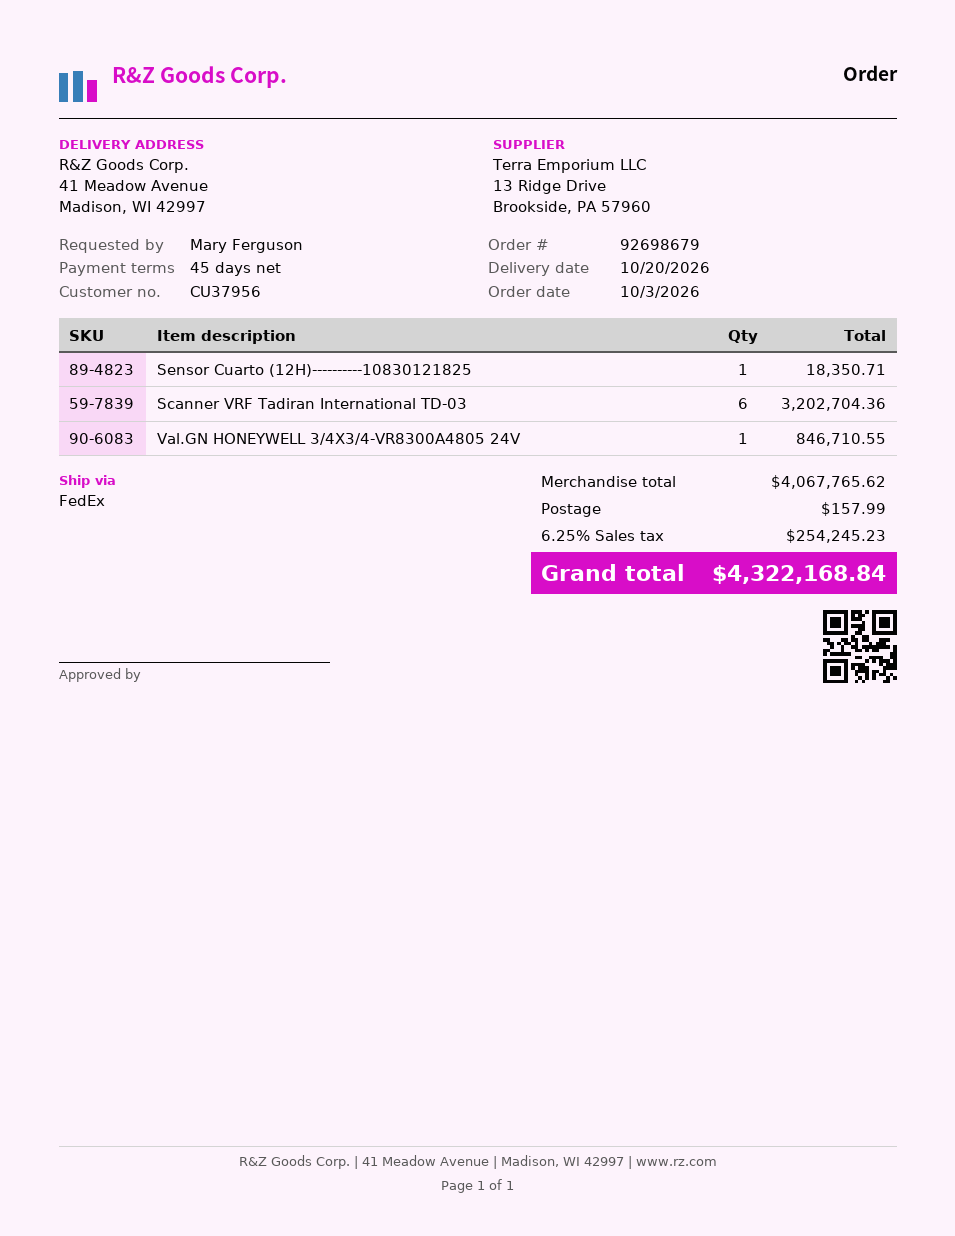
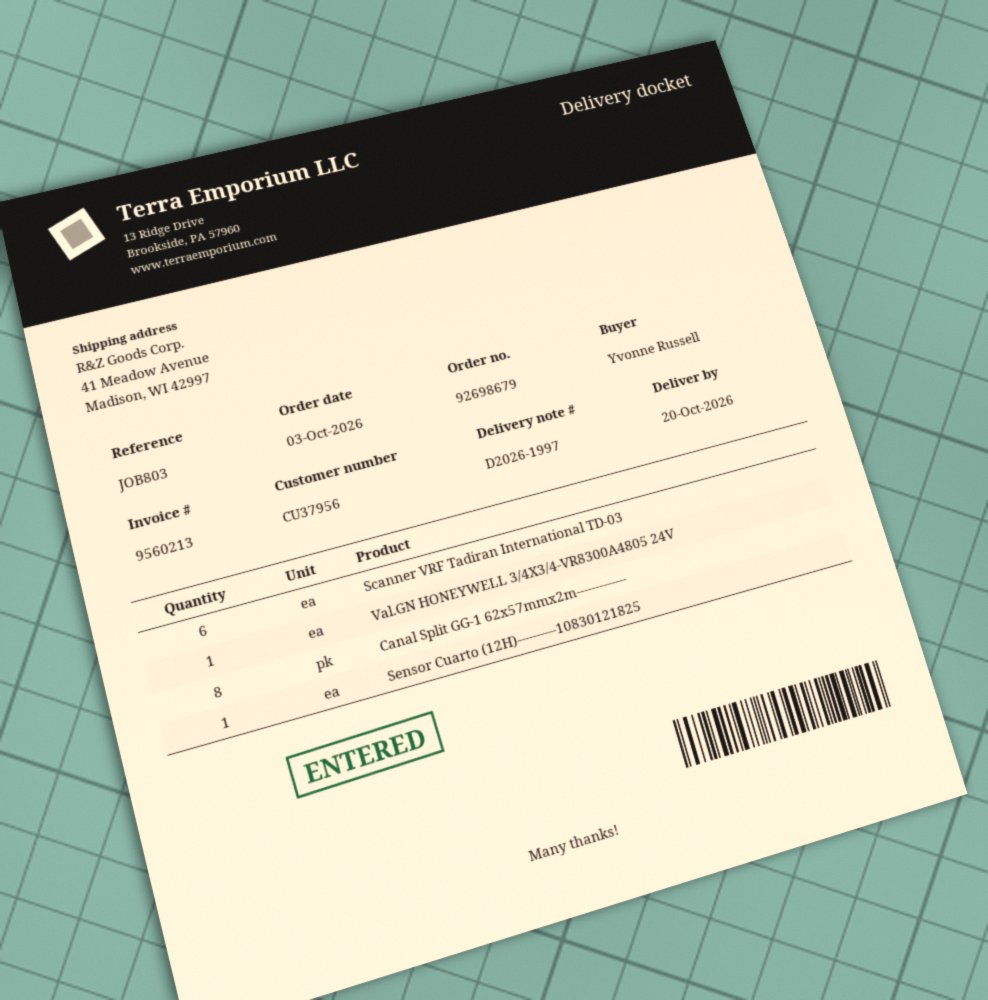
ordered by: Mary Ferguson -> Yvonne Russell
Canal Split GG-1 62x57mmx2m-------------: none -> 8

